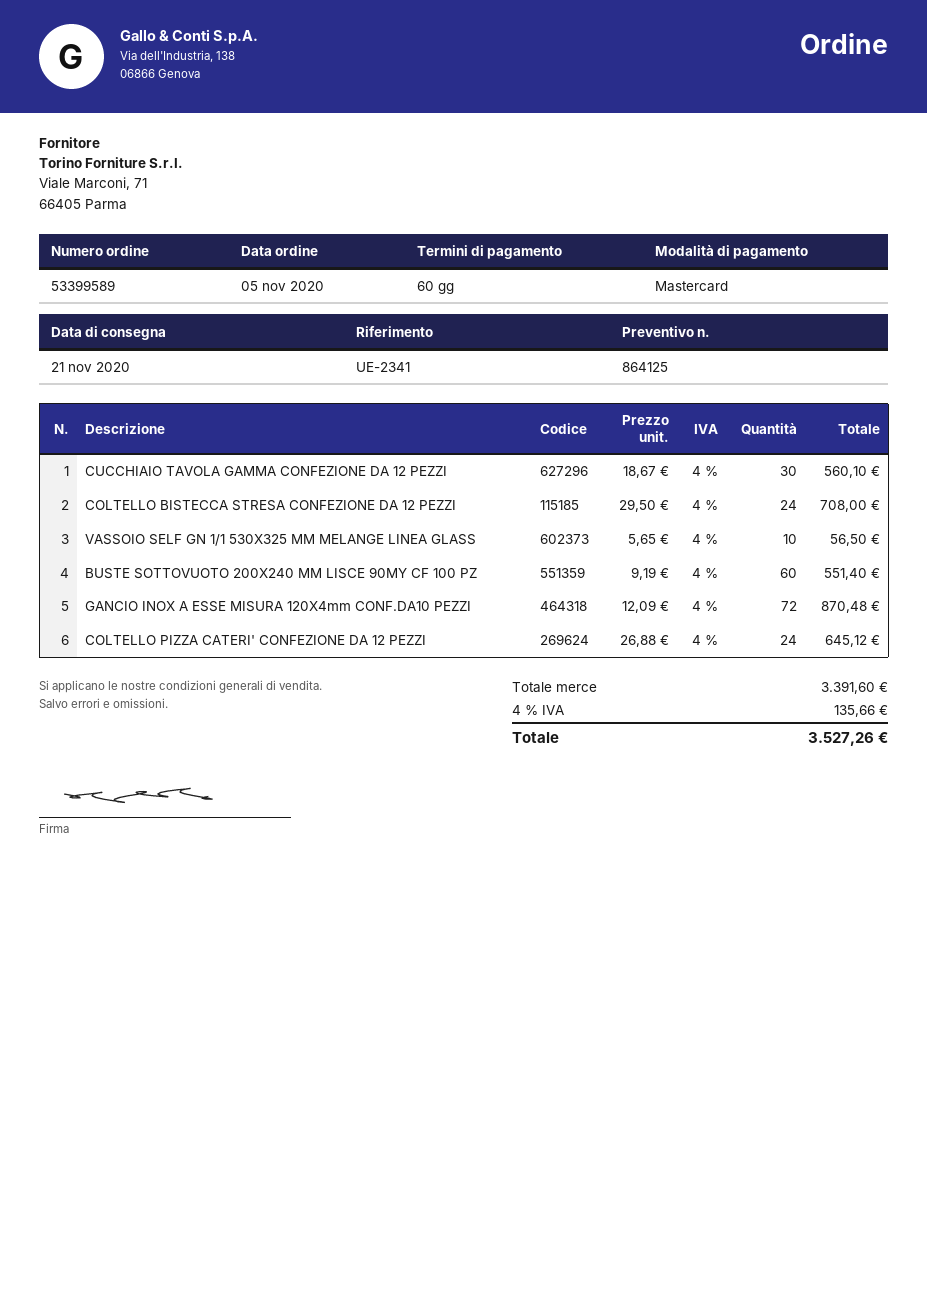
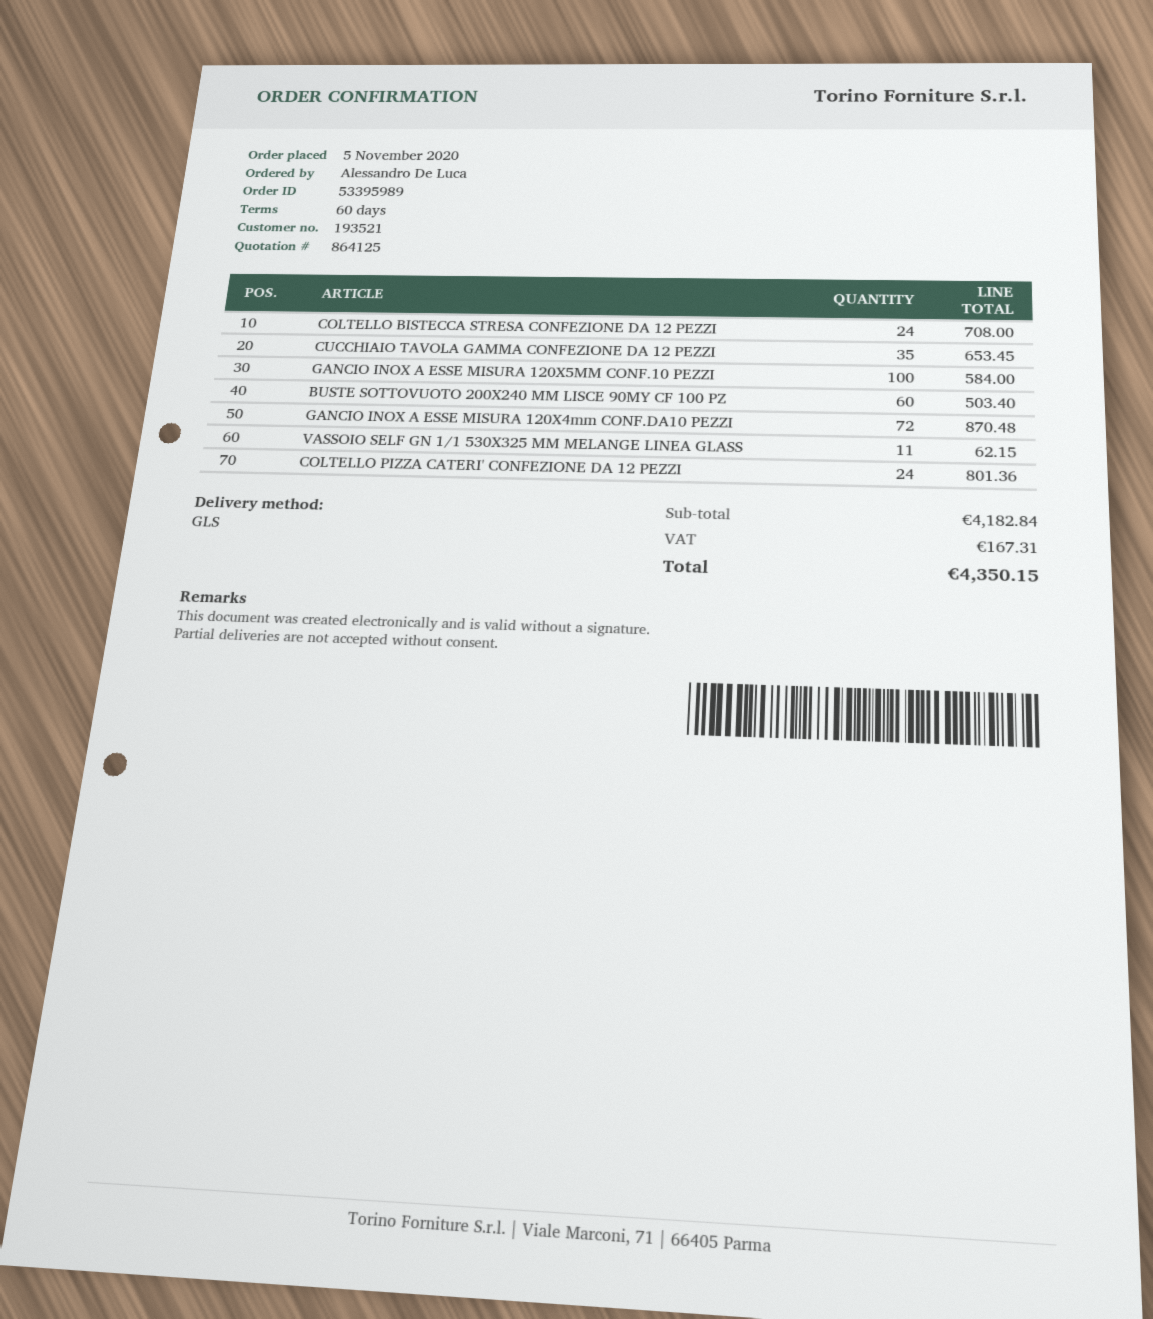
order number: 53399589 -> 53395989
CUCCHIAIO TAVOLA GAMMA CONFEZIONE DA 12 PEZZI: 30 for 560.10 -> 35 for 653.45
VASSOIO SELF GN 1/1 530X325 MM MELANGE LINEA GLASS: 10 for 56.50 -> 11 for 62.15
BUSTE SOTTOVUOTO 200X240 MM LISCE 90MY CF 100 PZ: 60 for 551.40 -> 60 for 503.40
COLTELLO PIZZA CATERI' CONFEZIONE DA 12 PEZZI: 24 for 645.12 -> 24 for 801.36
GANCIO INOX A ESSE MISURA 120X5MM CONF.10 PEZZI: none -> 100 for 584.00
subtotal: 3391.60 -> 4182.84
tax: 135.66 -> 167.31
total: 3527.26 -> 4350.15

